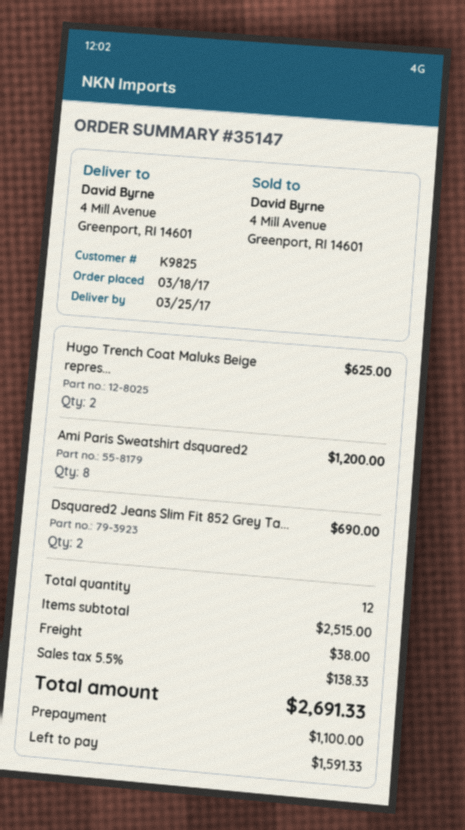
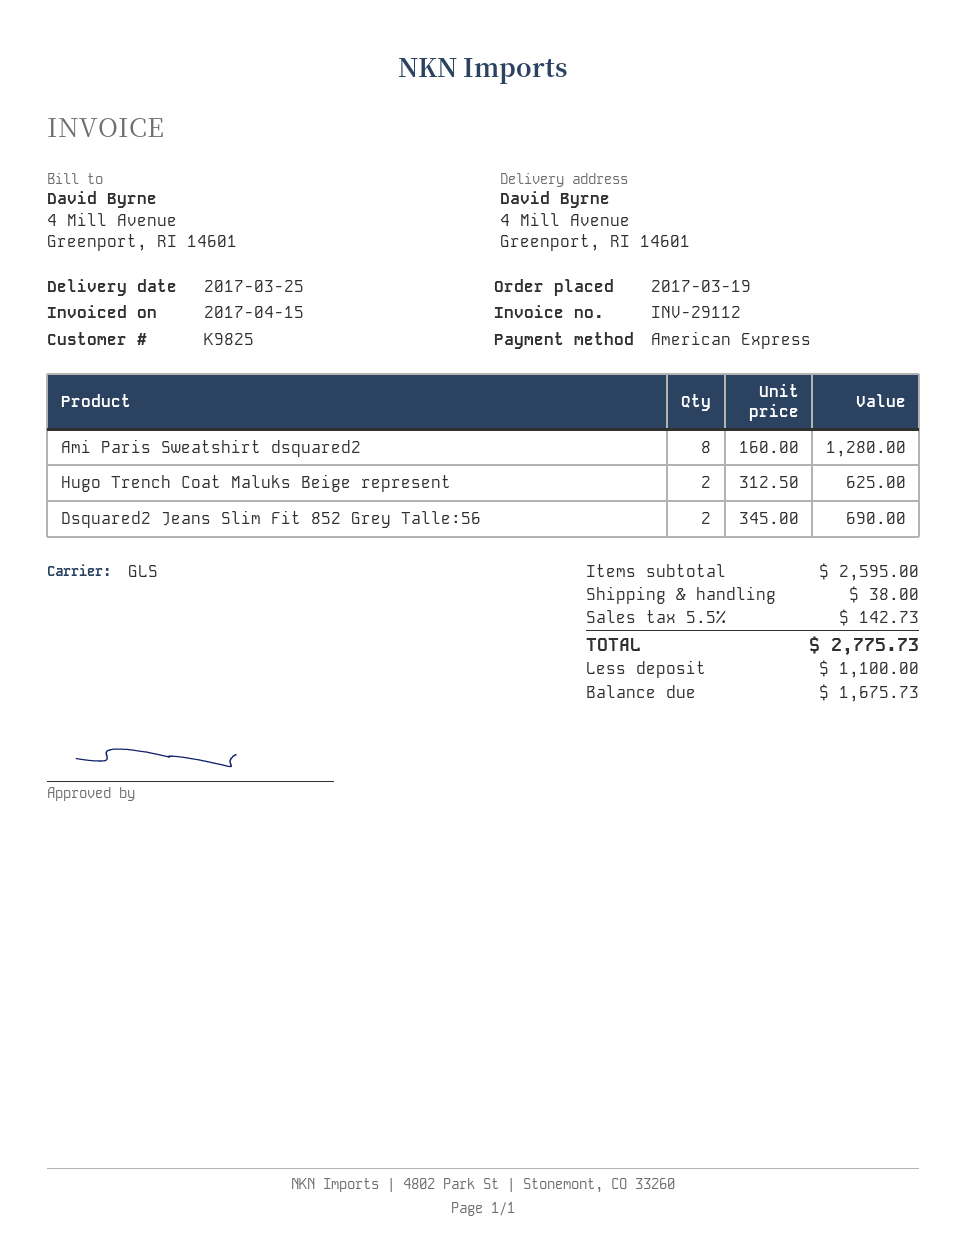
order date: 2017-03-18 -> 2017-03-19
Ami Paris Sweatshirt dsquared2: 8 for 1200.00 -> 8 for 1280.00
subtotal: 2515.00 -> 2595.00
tax: 5.5% = 138.33 -> 5.5% = 142.73
total: 2691.33 -> 2775.73
balance: 1591.33 -> 1675.73

